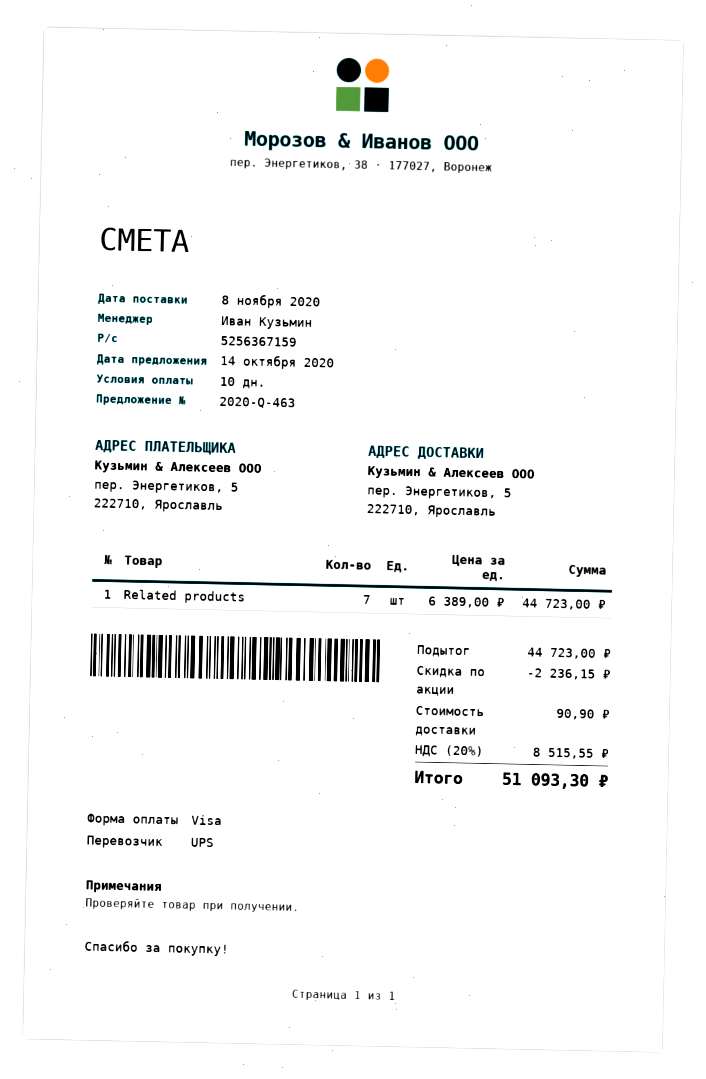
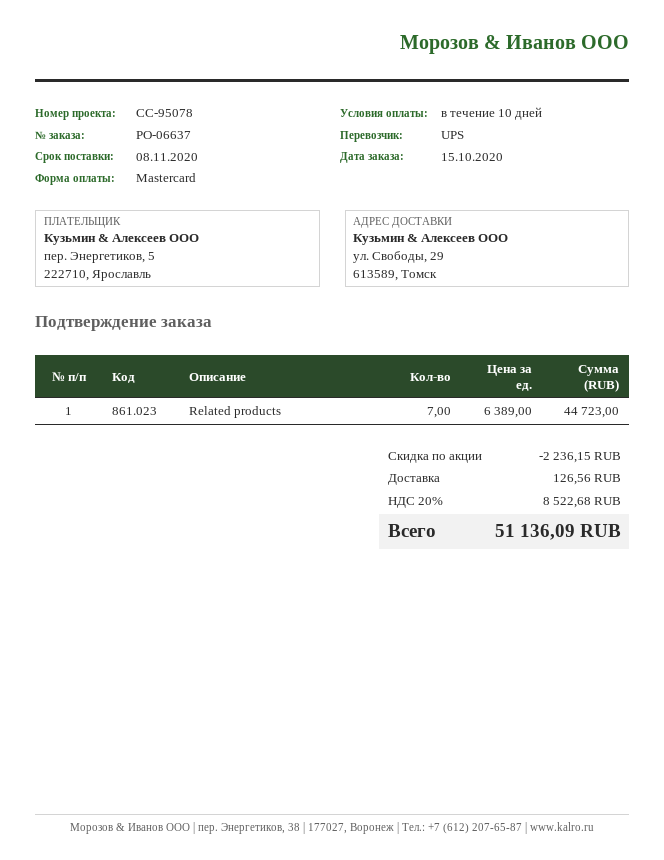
payment method: Visa -> Mastercard
ship to: пер. Энергетиков, 5, 222710, Ярославль -> ул. Свободы, 29, 613589, Томск
shipping: 90.90 -> 126.56
tax: 20% = 8515.55 -> 20% = 8522.68
total: 51093.30 -> 51136.09

